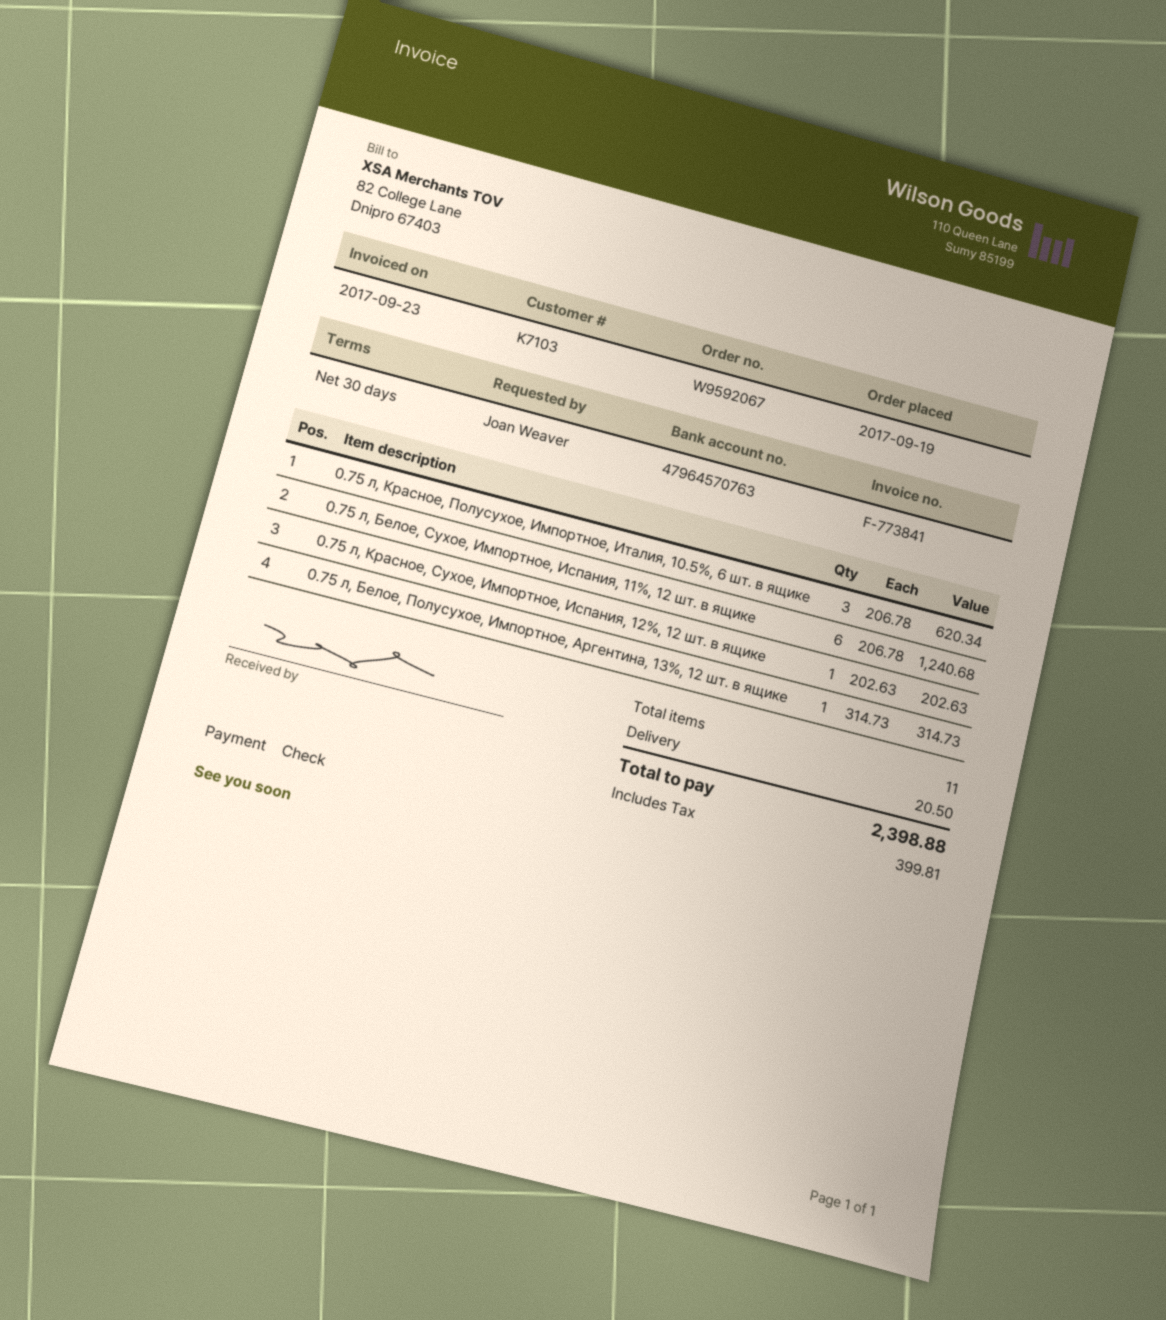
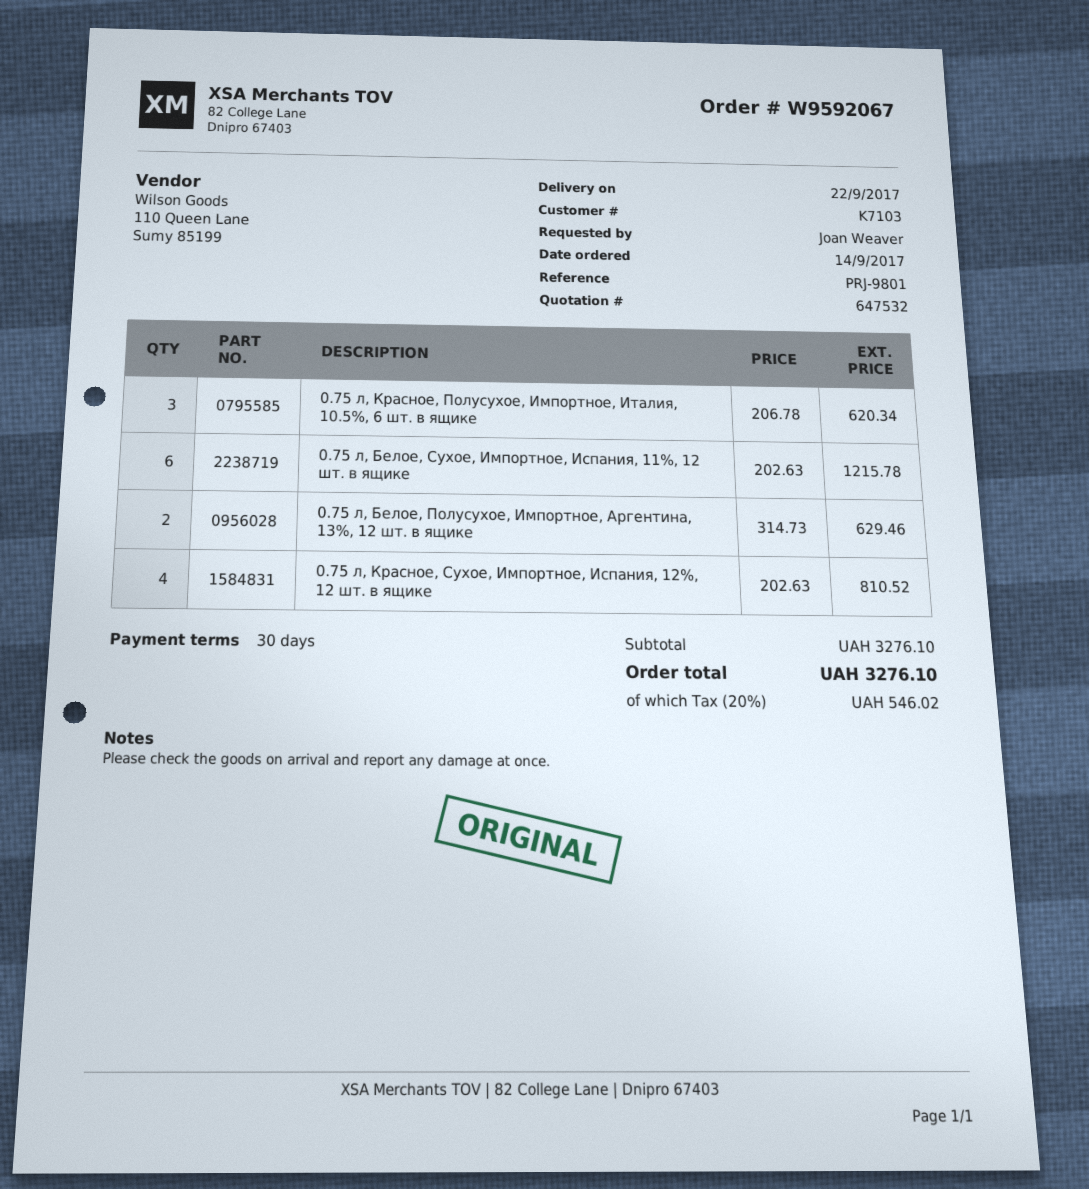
order date: 2017-09-19 -> 2017-09-14
0.75 л, Белое, Сухое, Импортное, Испания, 11%, 12 шт. в ящике: 6 x 206.78 = 1240.68 -> 6 x 202.63 = 1215.78
0.75 л, Красное, Сухое, Импортное, Испания, 12%, 12 шт. в ящике: 1 x 202.63 = 202.63 -> 4 x 202.63 = 810.52
0.75 л, Белое, Полусухое, Импортное, Аргентина, 13%, 12 шт. в ящике: 1 x 314.73 = 314.73 -> 2 x 314.73 = 629.46
shipping: 20.50 -> none
tax: 399.81 -> 546.02
total: 2398.88 -> 3276.10

